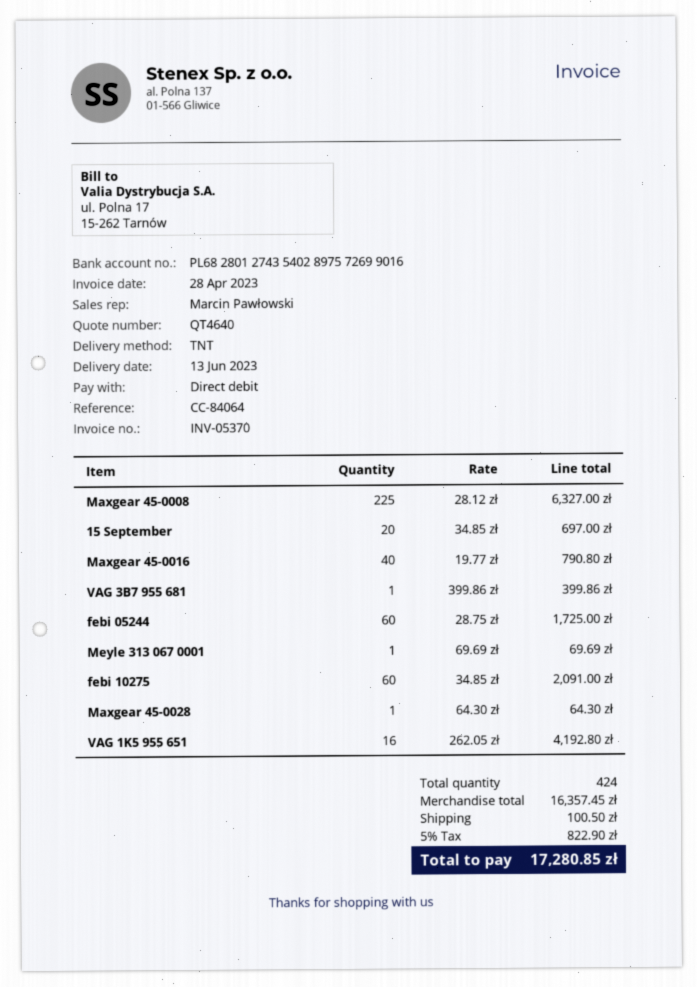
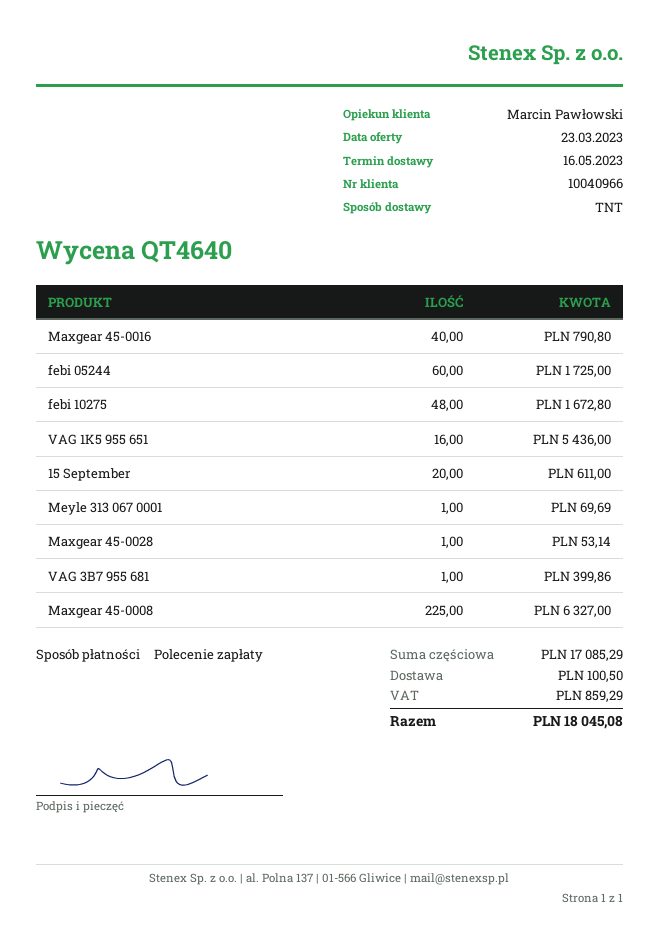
delivery date: 2023-06-13 -> 2023-05-16
15 September: 20 for 697.00 -> 20 for 611.00
febi 10275: 60 for 2091.00 -> 48 for 1672.80
Maxgear 45-0028: 1 for 64.30 -> 1 for 53.14
VAG 1K5 955 651: 16 for 4192.80 -> 16 for 5436.00
subtotal: 16357.45 -> 17085.29
tax: 822.90 -> 859.29
total: 17280.85 -> 18045.08

